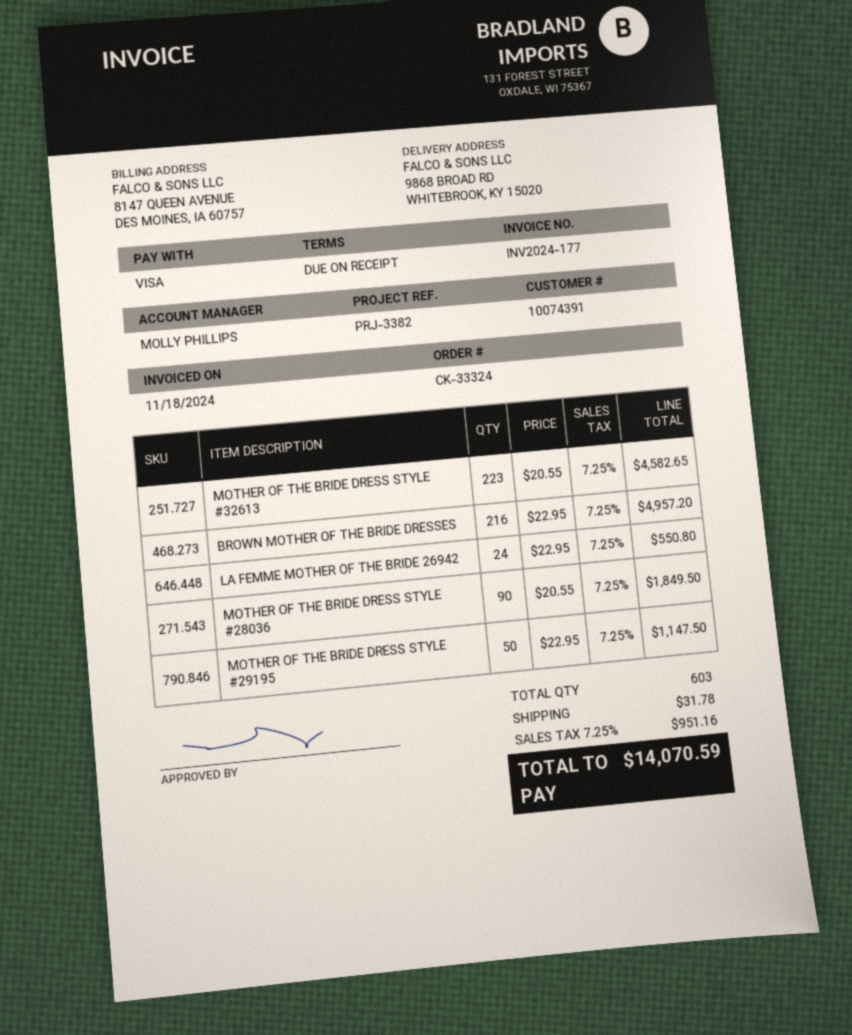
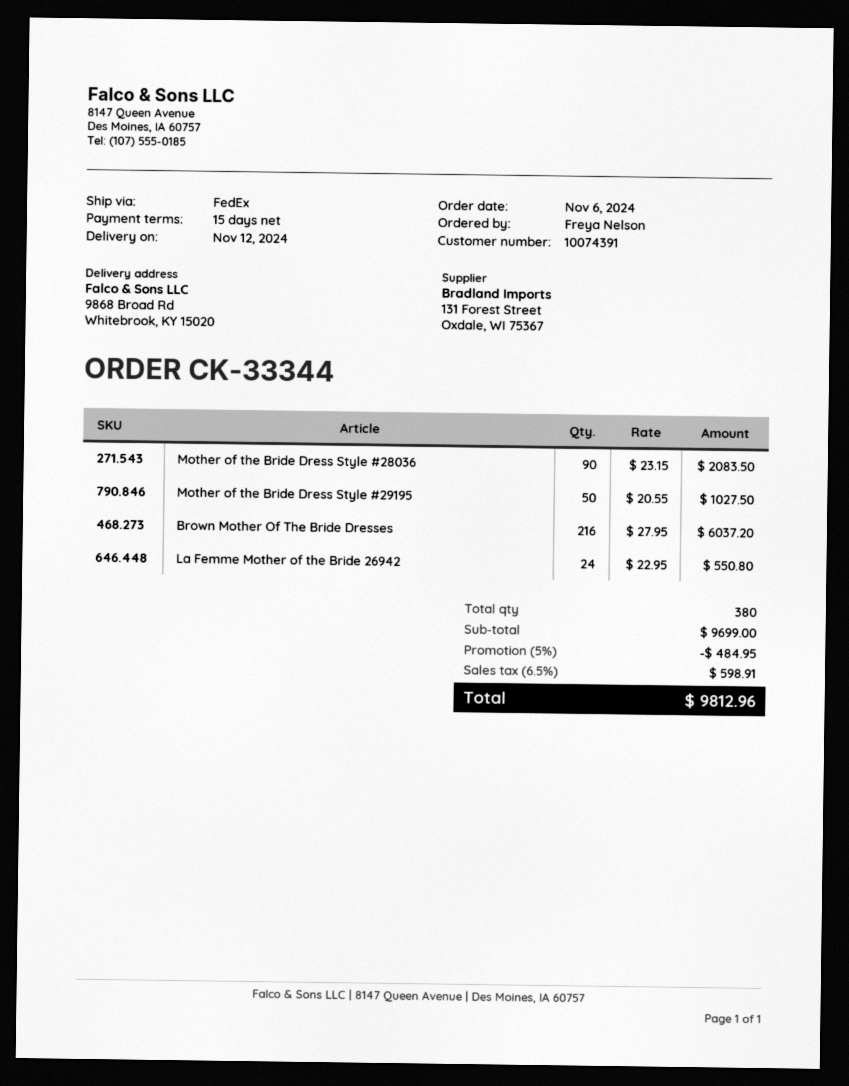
order number: CK-33324 -> CK-33344
payment terms: on receipt -> 15 days
MOTHER OF THE BRIDE DRESS STYLE #32613: 223 x 20.55 = 4582.65 -> none
BROWN MOTHER OF THE BRIDE DRESSES: 216 x 22.95 = 4957.20 -> 216 x 27.95 = 6037.20
MOTHER OF THE BRIDE DRESS STYLE #28036: 90 x 20.55 = 1849.50 -> 90 x 23.15 = 2083.50
MOTHER OF THE BRIDE DRESS STYLE #29195: 50 x 22.95 = 1147.50 -> 50 x 20.55 = 1027.50
total quantity: 603 -> 380
discount: none -> 5% = 484.95
shipping: 31.78 -> none
tax: 7.25% = 951.16 -> 6.5% = 598.91
total: 14070.59 -> 9812.96

